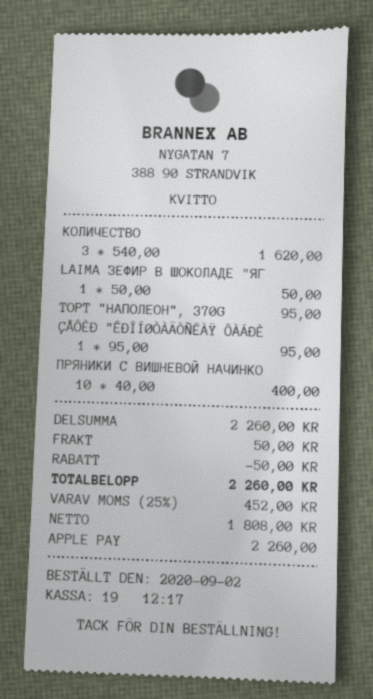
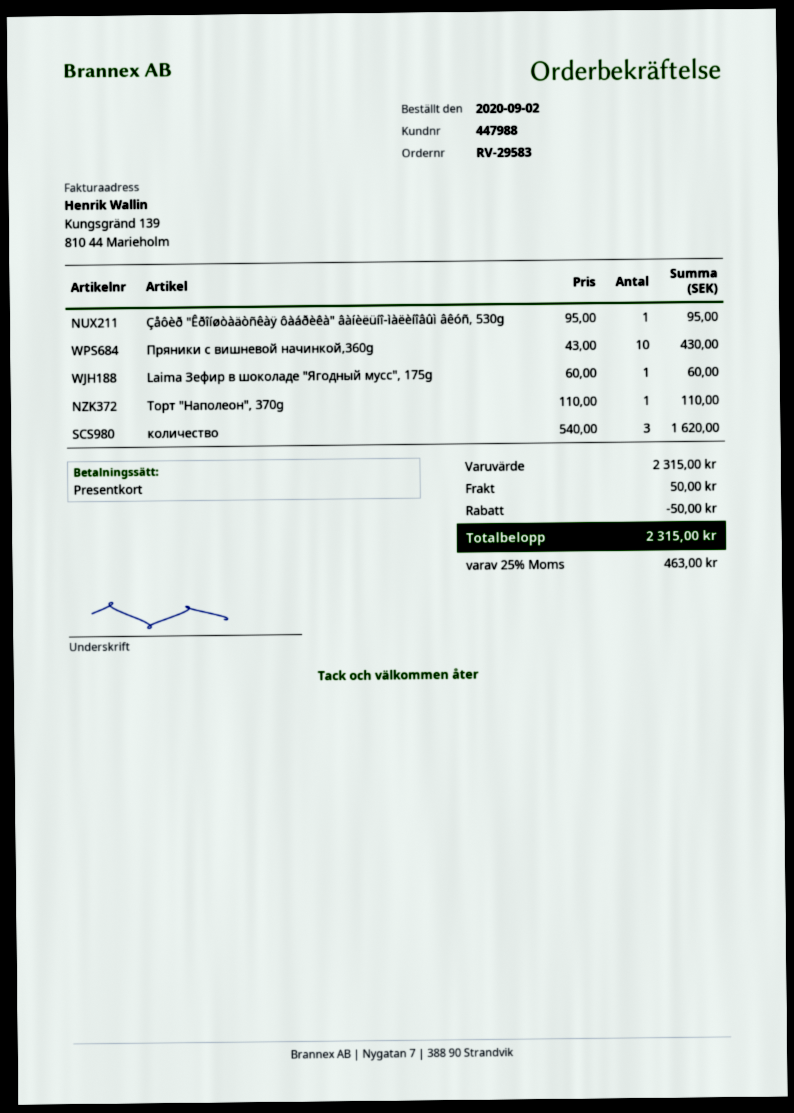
payment method: Apple Pay -> gift card
LAIMA ЗЕФИР В ШОКОЛАДЕ "ЯГ: 1 x 50.00 = 50.00 -> 1 x 60.00 = 60.00
ТОРТ "НАПОЛЕОН", 370G: 1 x 95.00 = 95.00 -> 1 x 110.00 = 110.00
ПРЯНИКИ С ВИШНЕВОЙ НАЧИНКО: 10 x 40.00 = 400.00 -> 10 x 43.00 = 430.00
subtotal: 2260.00 -> 2315.00
tax: 25% = 452.00 -> 25% = 463.00
total: 2260.00 -> 2315.00

